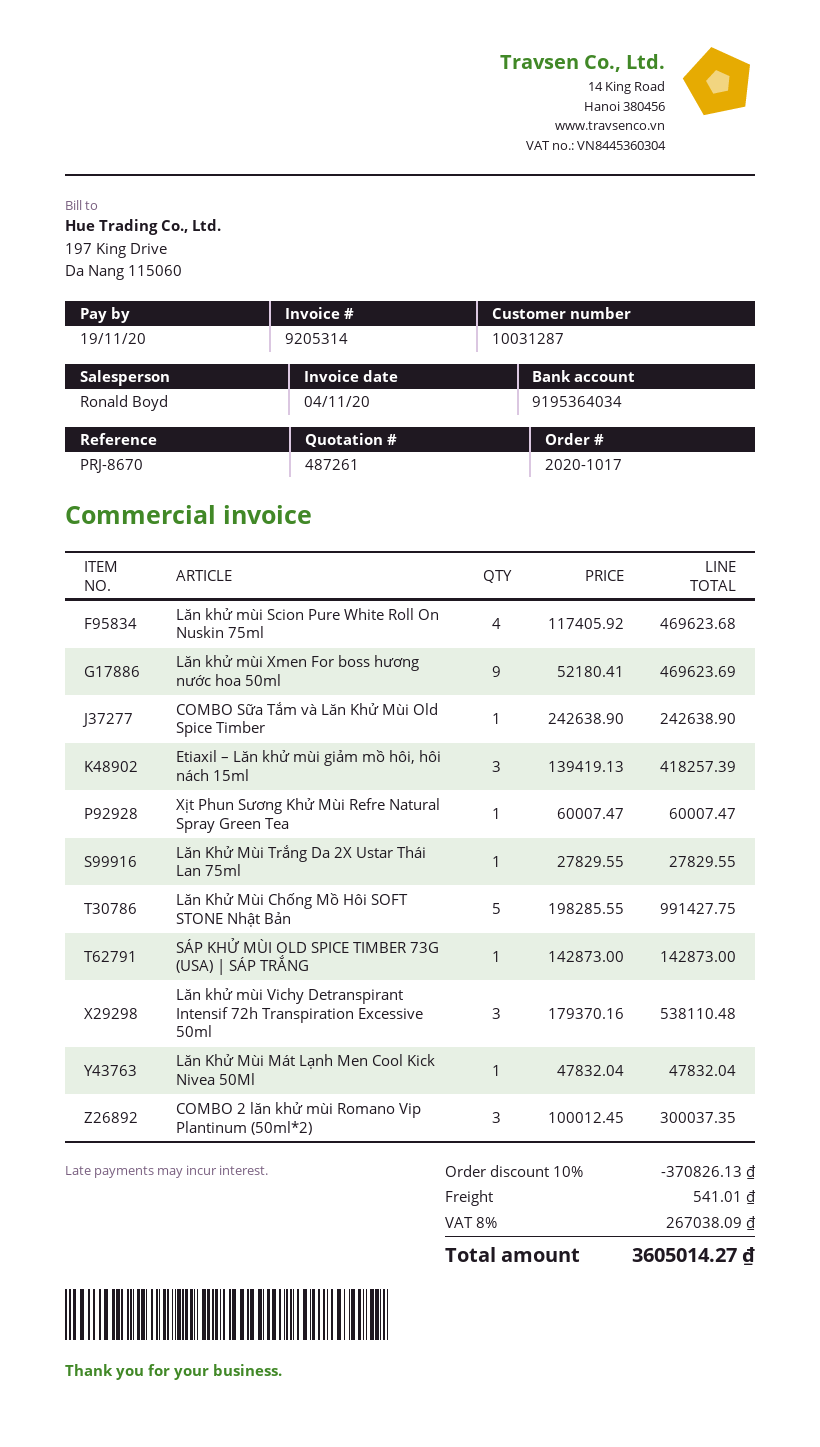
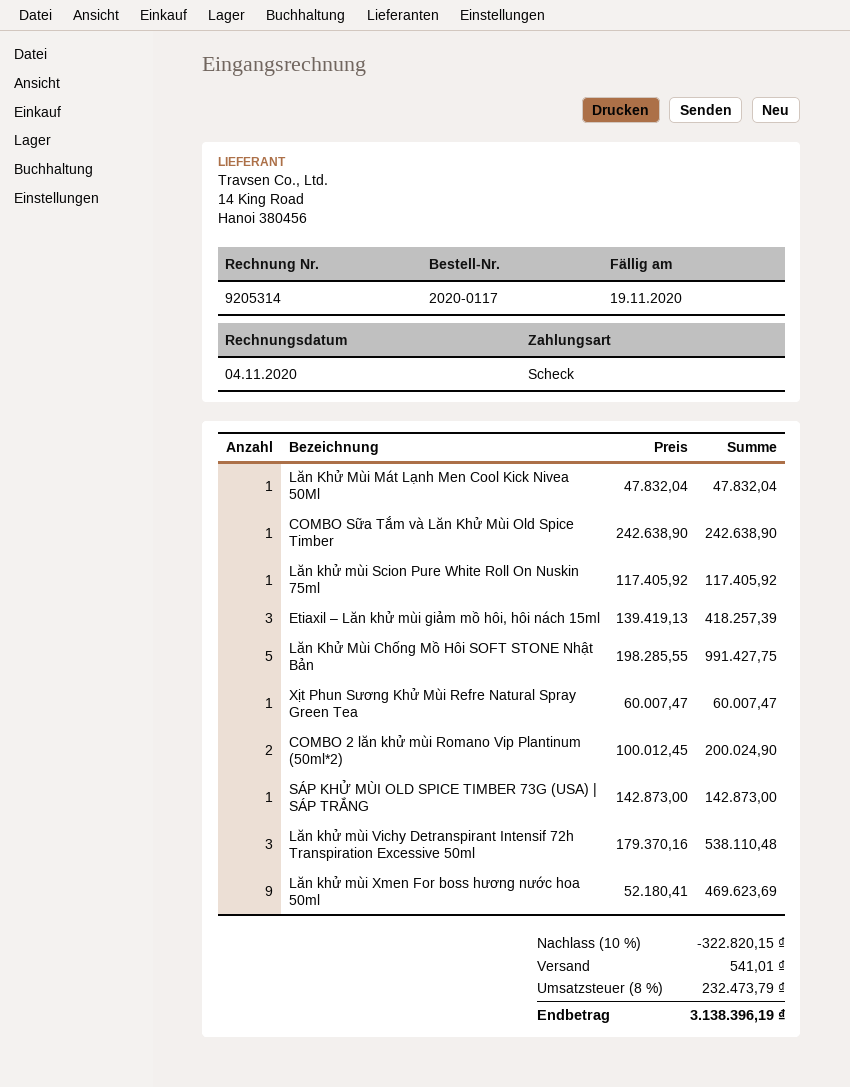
order number: 2020-1017 -> 2020-0117
Lăn khử mùi Scion Pure White Roll On Nuskin 75ml: 4 x 117405.92 = 469623.68 -> 1 x 117405.92 = 117405.92
Lăn Khử Mùi Trắng Da 2X Ustar Thái Lan 75ml: 1 x 27829.55 = 27829.55 -> none
COMBO 2 lăn khử mùi Romano Vip Plantinum (50ml*2): 3 x 100012.45 = 300037.35 -> 2 x 100012.45 = 200024.90
discount: 10% = 370826.13 -> 10% = 322820.15
tax: 8% = 267038.09 -> 8% = 232473.79
total: 3605014.27 -> 3138396.19

